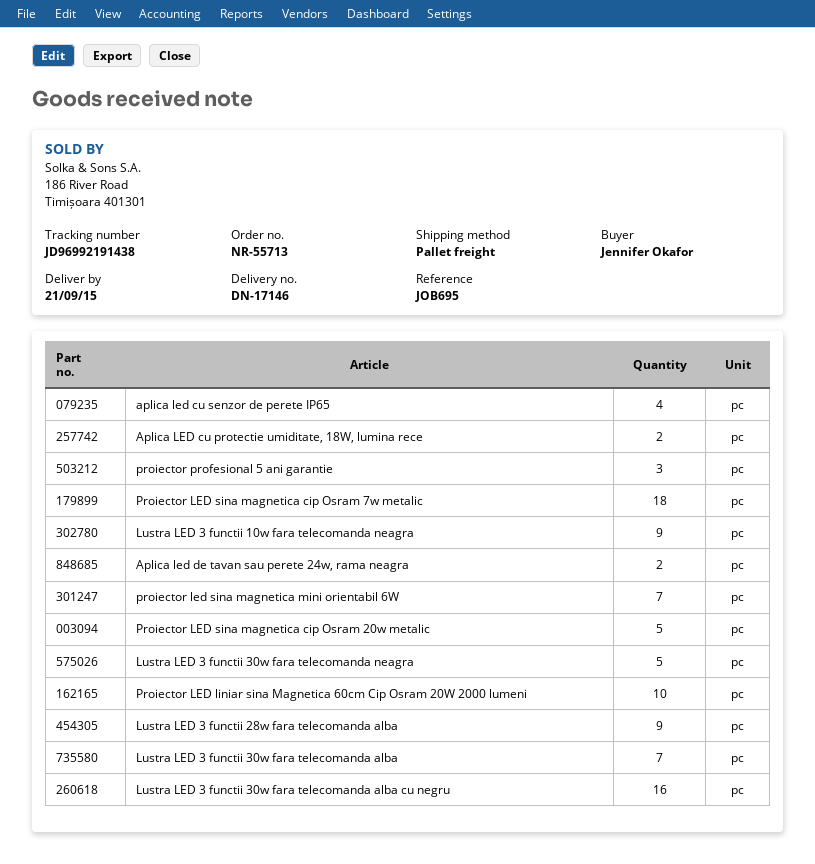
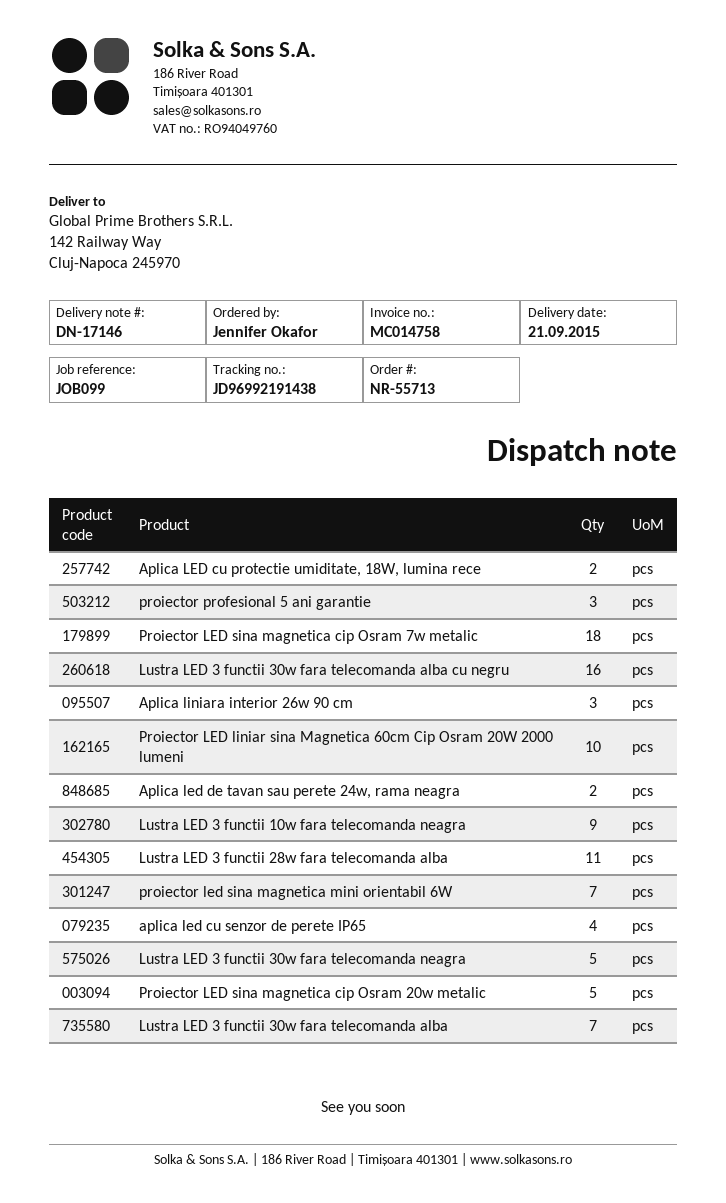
reference: JOB695 -> JOB099
Lustra LED 3 functii 28w fara telecomanda alba: 9 -> 11
Aplica liniara interior 26w 90 cm: none -> 3

